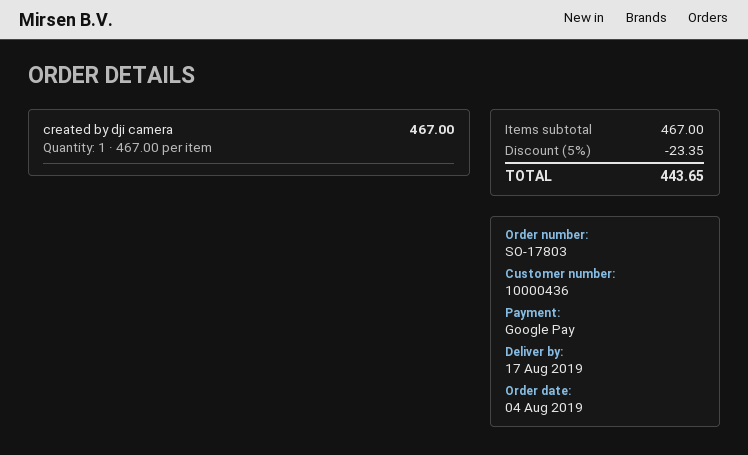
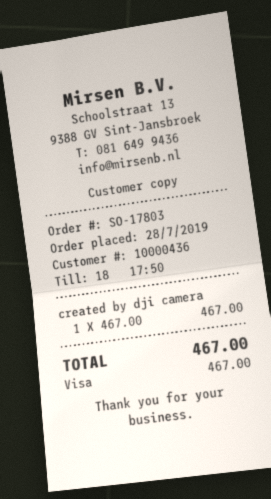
order date: 2019-08-04 -> 2019-07-28
payment method: Google Pay -> Visa
discount: 5% = 23.35 -> none
total: 443.65 -> 467.00

